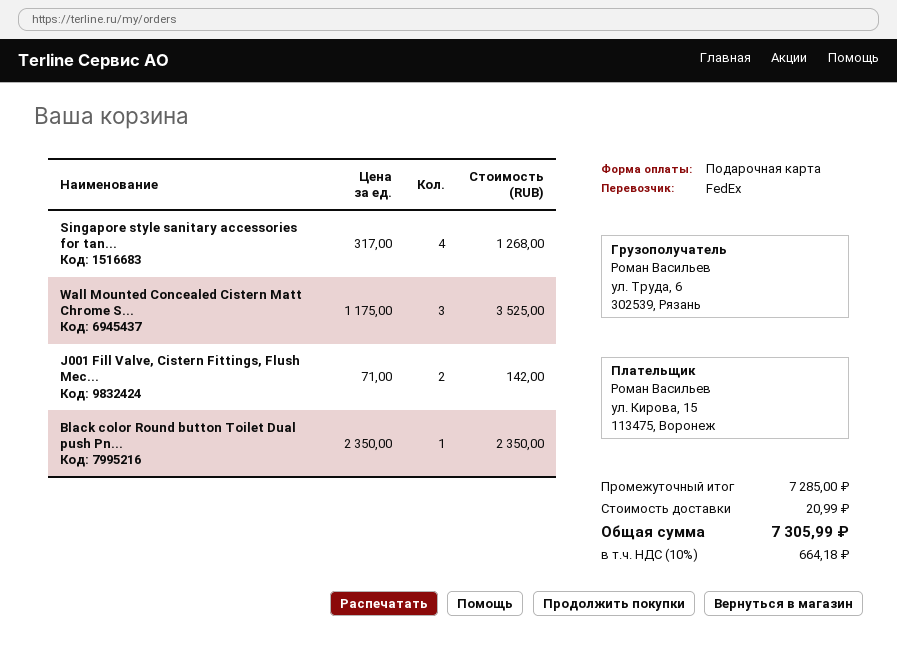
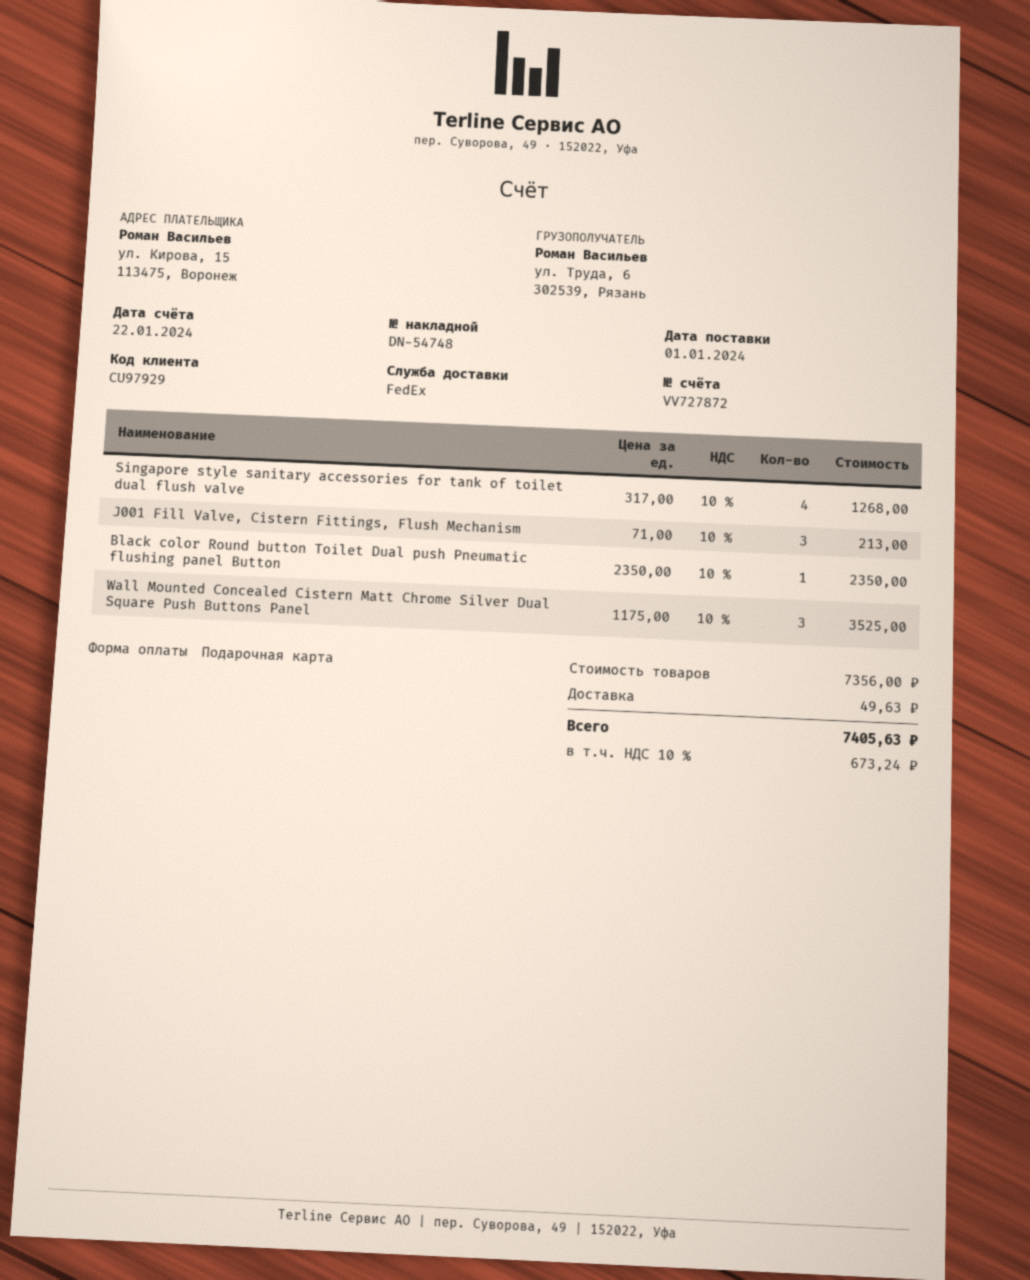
J001 Fill Valve, Cistern Fittings, Flush Mec...: 2 x 71.00 = 142.00 -> 3 x 71.00 = 213.00
subtotal: 7285.00 -> 7356.00
shipping: 20.99 -> 49.63
tax: 10% = 664.18 -> 10% = 673.24
total: 7305.99 -> 7405.63

